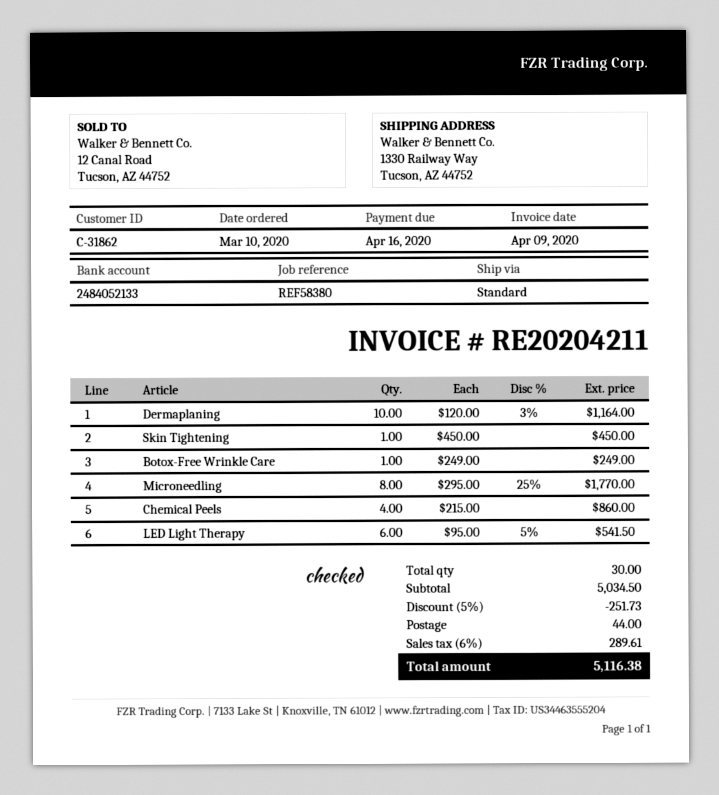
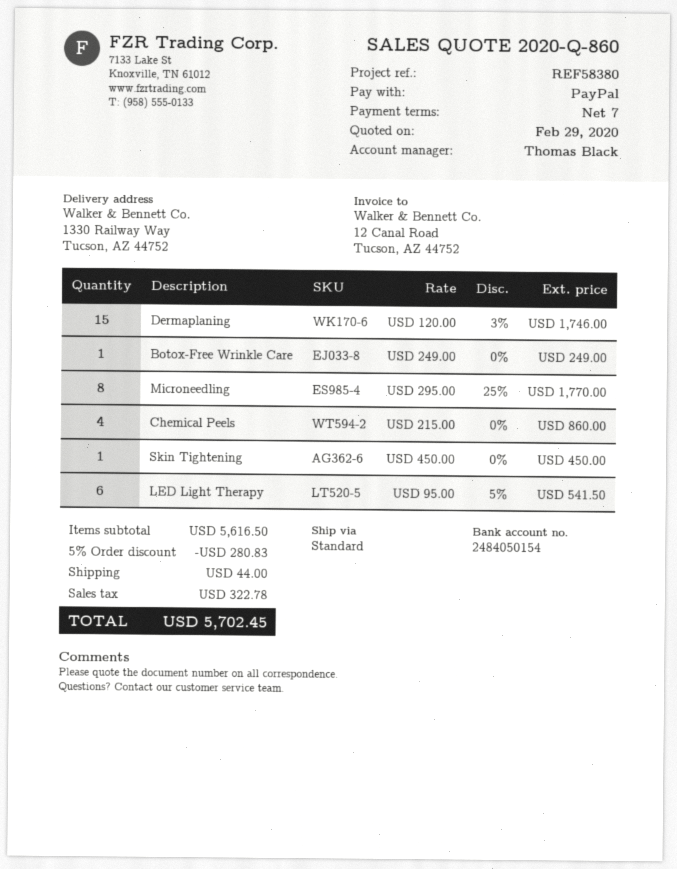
bank account: 2484052133 -> 2484050154
Dermaplaning: 10 x 120.00 - 3% = 1164.00 -> 15 x 120.00 - 3% = 1746.00
subtotal: 5034.50 -> 5616.50
discount: 5% = 251.73 -> 5% = 280.83
tax: 289.61 -> 322.78
total: 5116.38 -> 5702.45

